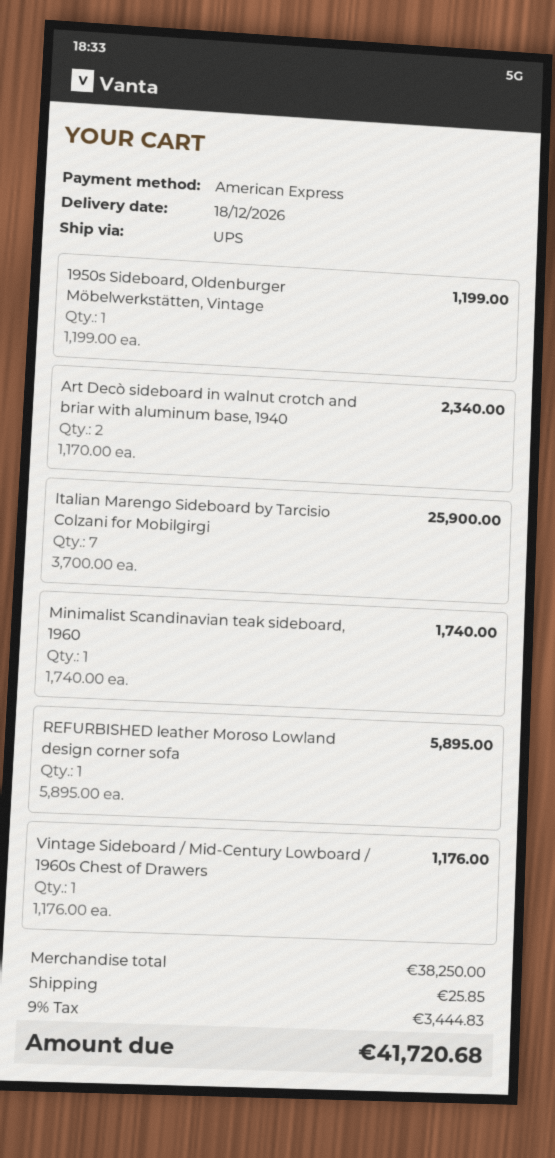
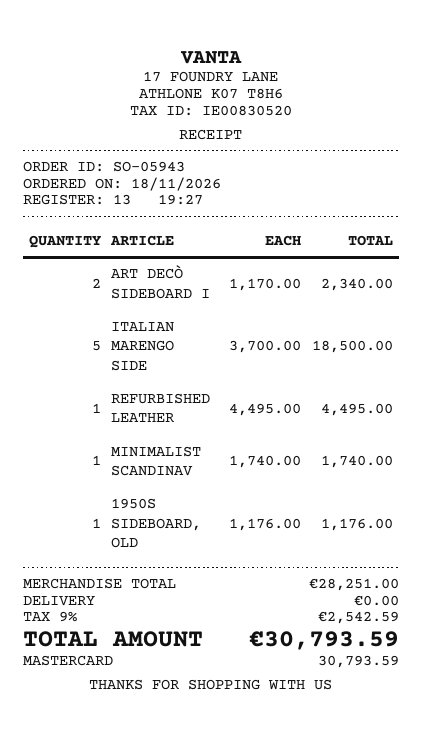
payment method: American Express -> Mastercard
1950s Sideboard, Oldenburger Möbelwerkstätten, Vintage: 1 x 1199.00 = 1199.00 -> 1 x 1176.00 = 1176.00
Italian Marengo Sideboard by Tarcisio Colzani for Mobilgirgi: 7 x 3700.00 = 25900.00 -> 5 x 3700.00 = 18500.00
REFURBISHED leather Moroso Lowland design corner sofa: 1 x 5895.00 = 5895.00 -> 1 x 4495.00 = 4495.00
Vintage Sideboard / Mid-Century Lowboard / 1960s Chest of Drawers: 1 x 1176.00 = 1176.00 -> none
subtotal: 38250.00 -> 28251.00
shipping: 25.85 -> 0.00
tax: 9% = 3444.83 -> 9% = 2542.59
total: 41720.68 -> 30793.59

